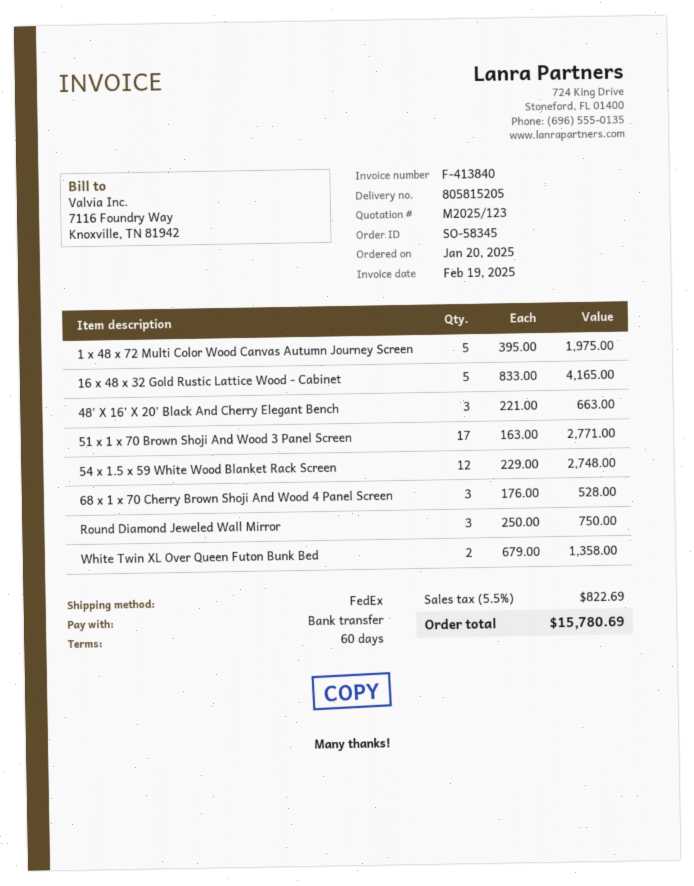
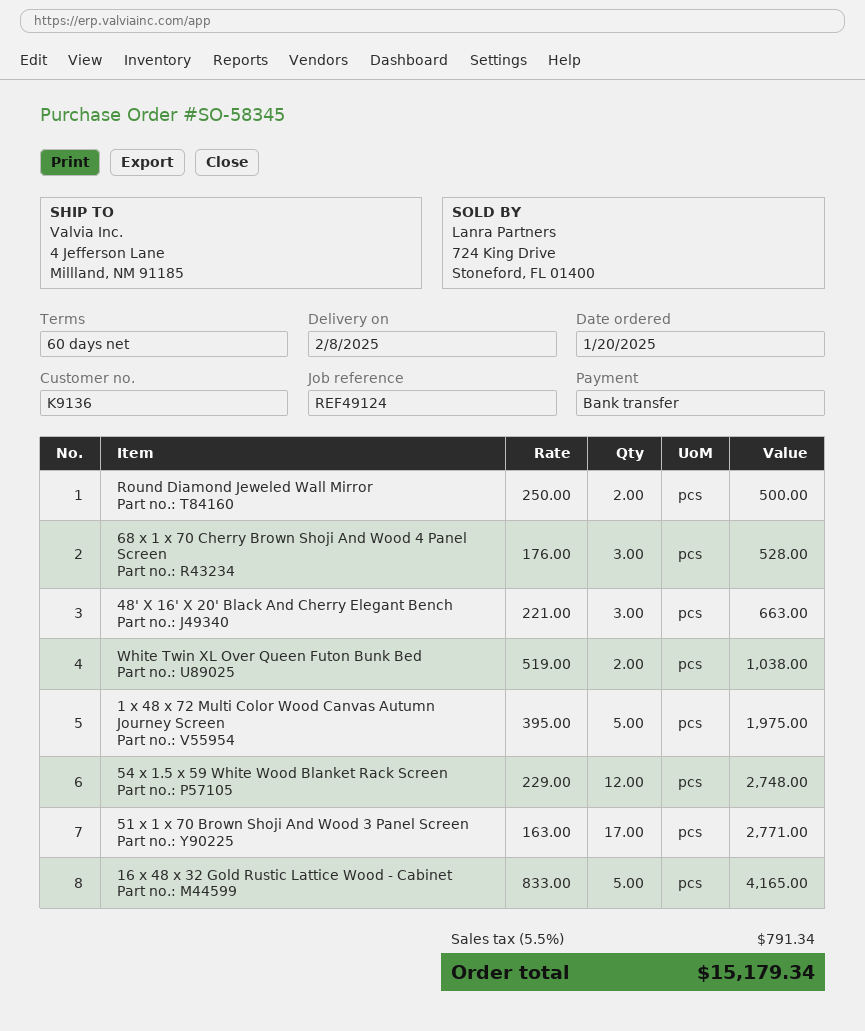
Round Diamond Jeweled Wall Mirror: 3 x 250.00 = 750.00 -> 2 x 250.00 = 500.00
White Twin XL Over Queen Futon Bunk Bed: 2 x 679.00 = 1358.00 -> 2 x 519.00 = 1038.00
tax: 5.5% = 822.69 -> 5.5% = 791.34
total: 15780.69 -> 15179.34

